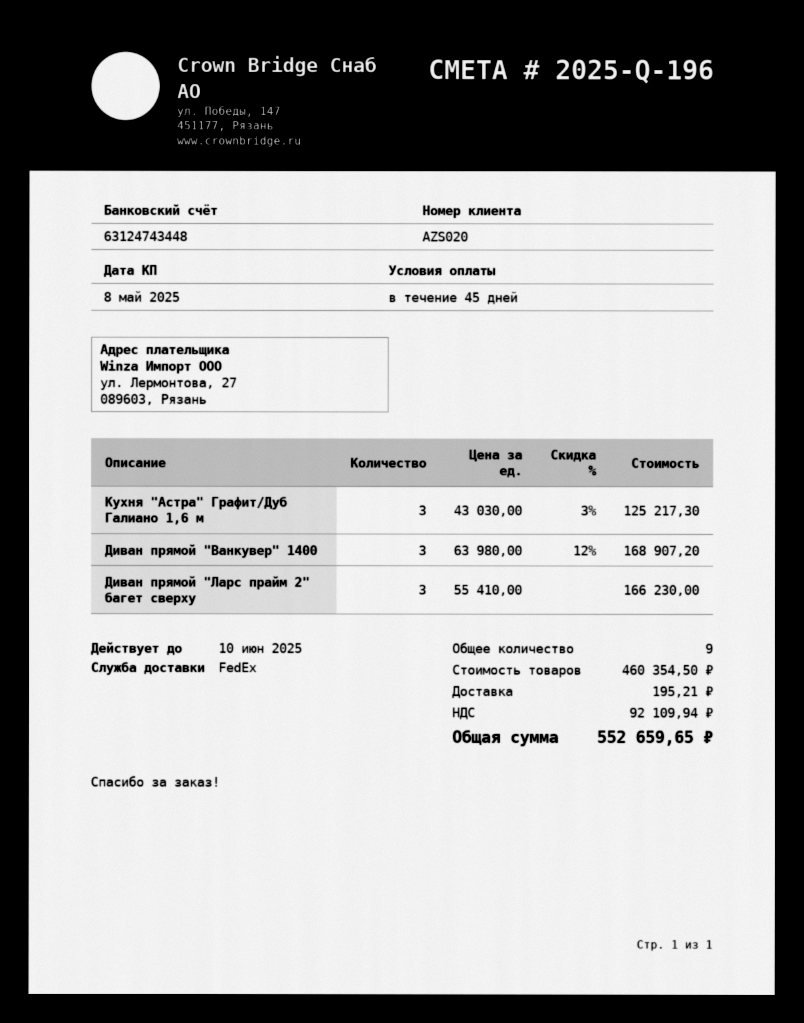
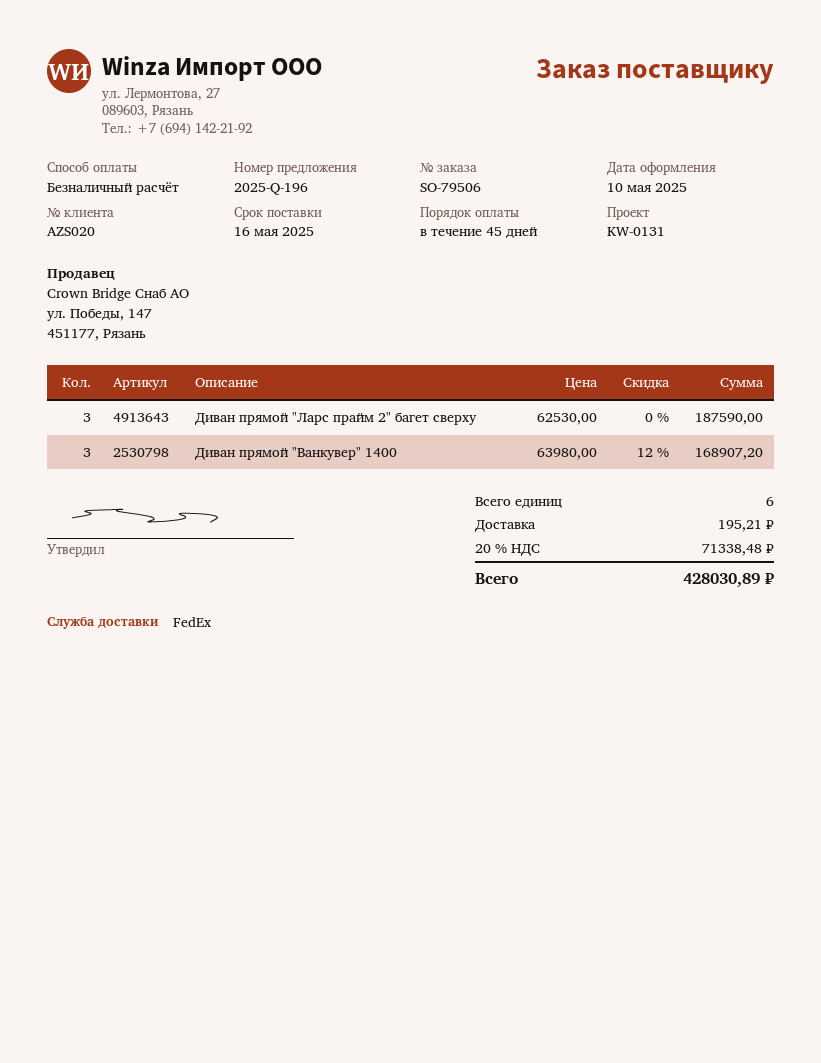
Кухня "Астра" Графит/Дуб Галиано 1,6 м: 3 x 43030.00 - 3% = 125217.30 -> none
Диван прямой "Ларс прайм 2" багет сверху: 3 x 55410.00 = 166230.00 -> 3 x 62530.00 = 187590.00
total quantity: 9 -> 6
tax: 92109.94 -> 71338.48
total: 552659.65 -> 428030.89

